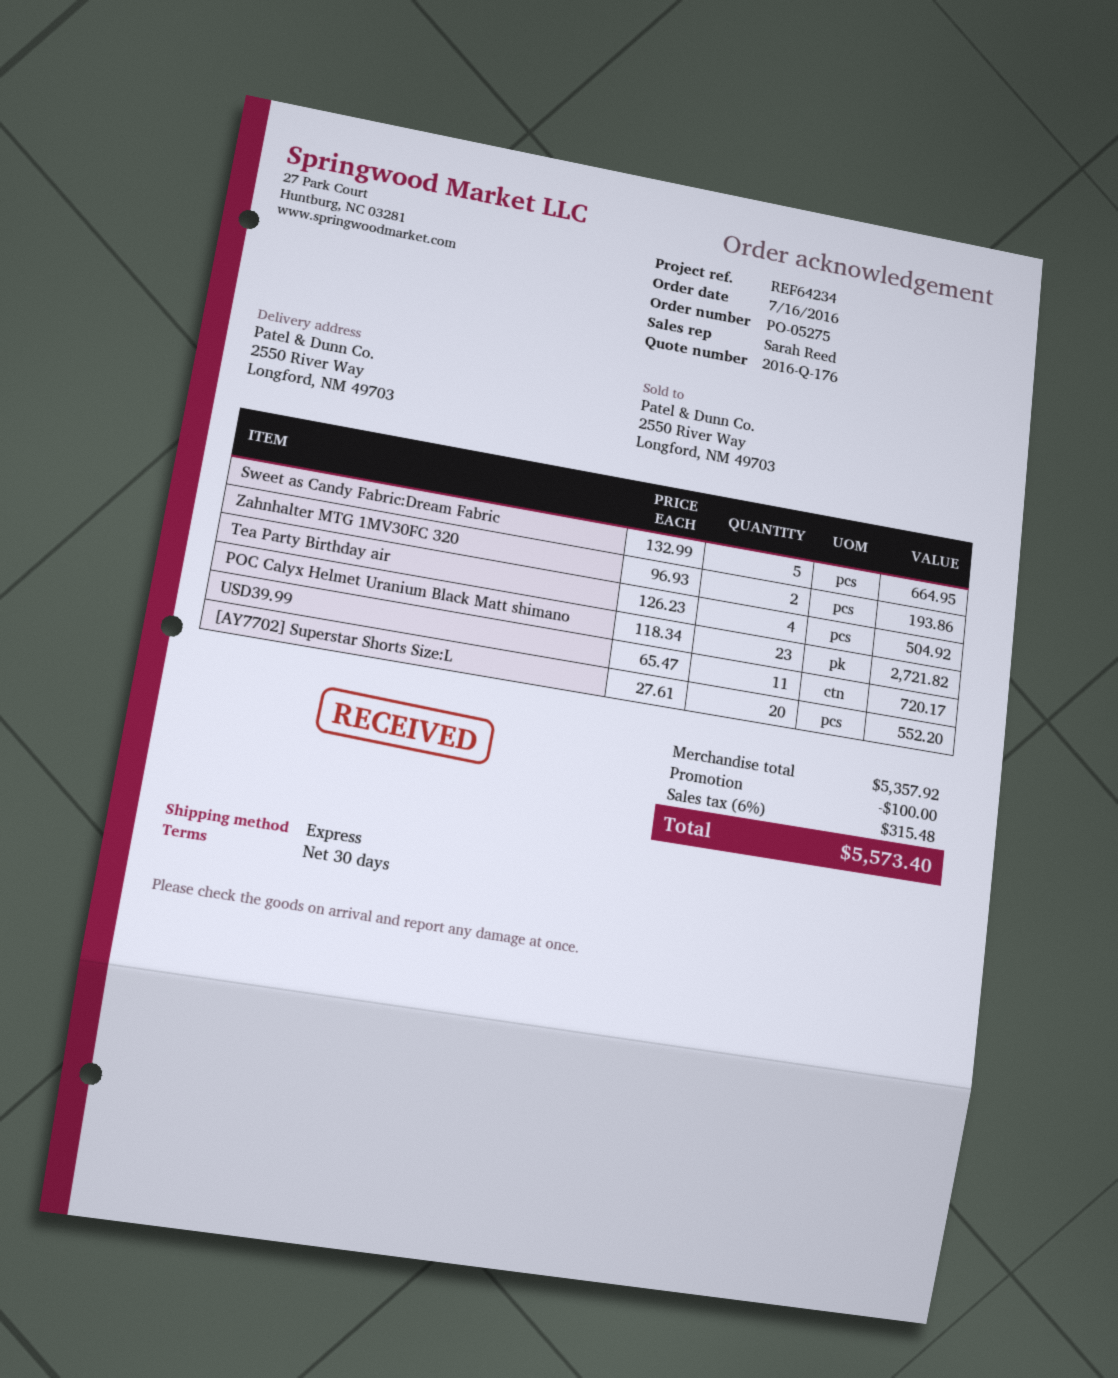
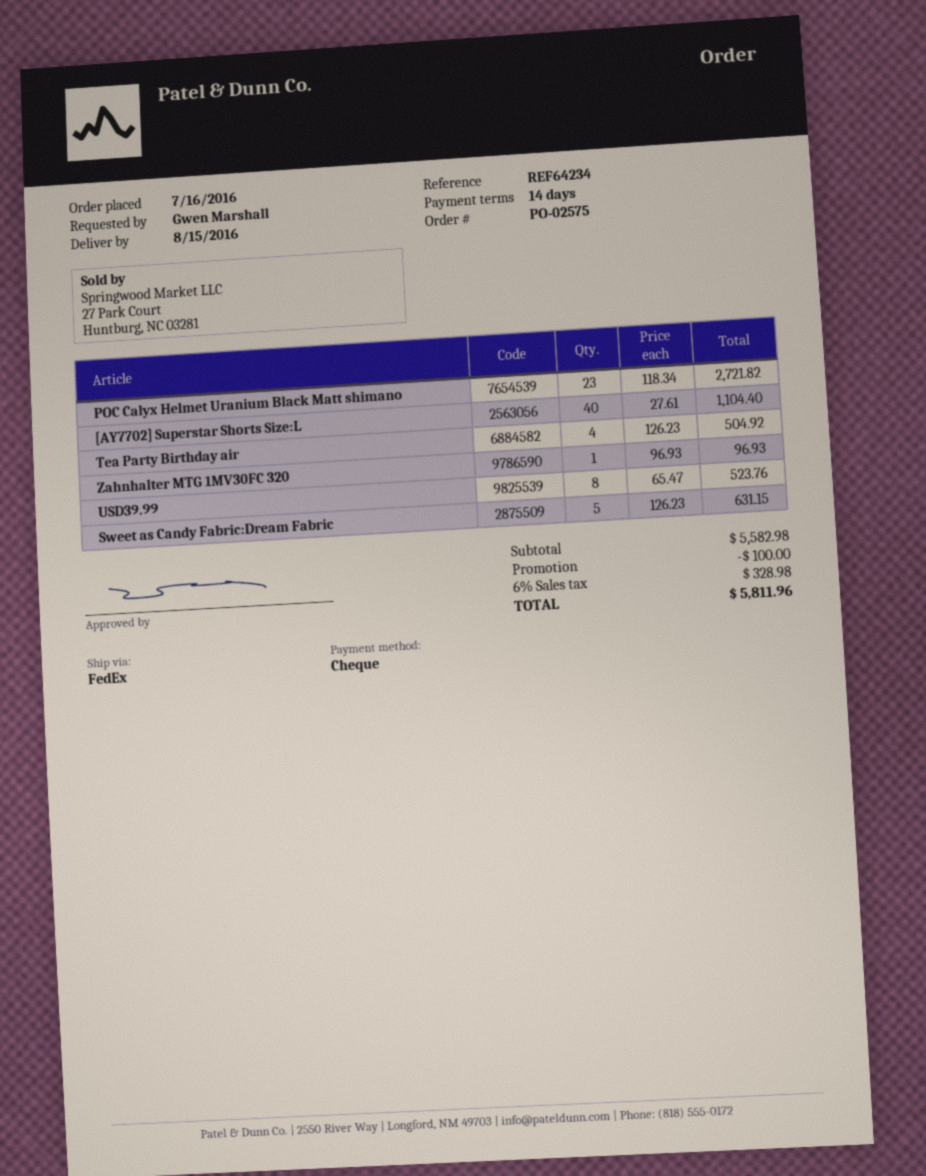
order number: PO-05275 -> PO-02575
payment terms: 30 days -> 14 days
shipping method: express -> FedEx
Sweet as Candy Fabric:Dream Fabric: 5 x 132.99 = 664.95 -> 5 x 126.23 = 631.15
Zahnhalter MTG 1MV30FC 320: 2 x 96.93 = 193.86 -> 1 x 96.93 = 96.93
USD39.99: 11 x 65.47 = 720.17 -> 8 x 65.47 = 523.76
[AY7702] Superstar Shorts Size:L: 20 x 27.61 = 552.20 -> 40 x 27.61 = 1104.40
subtotal: 5357.92 -> 5582.98
tax: 6% = 315.48 -> 6% = 328.98
total: 5573.40 -> 5811.96

